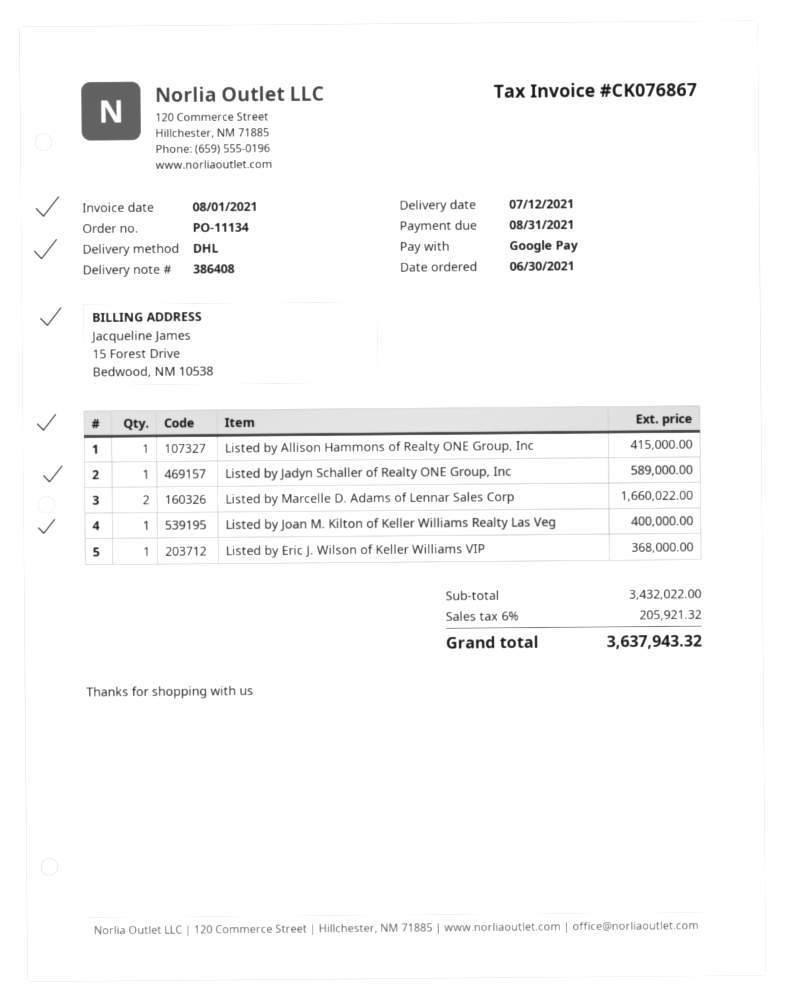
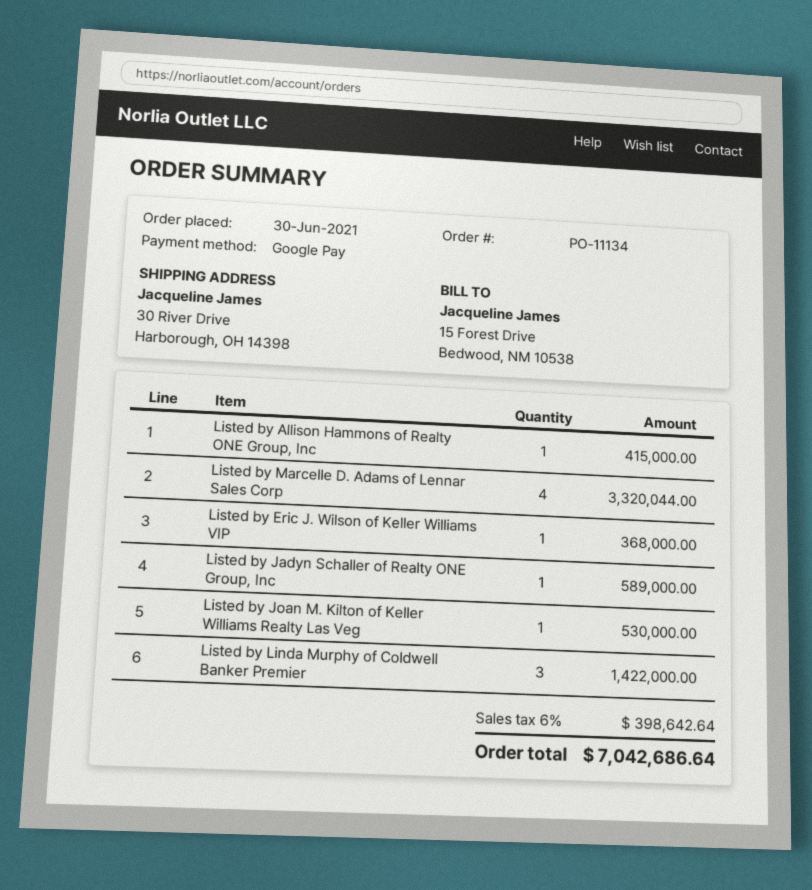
Listed by Marcelle D. Adams of Lennar Sales Corp: 2 for 1660022.00 -> 4 for 3320044.00
Listed by Joan M. Kilton of Keller Williams Realty Las Veg: 1 for 400000.00 -> 1 for 530000.00
Listed by Linda Murphy of Coldwell Banker Premier: none -> 3 for 1422000.00
tax: 6% = 205921.32 -> 6% = 398642.64
total: 3637943.32 -> 7042686.64

